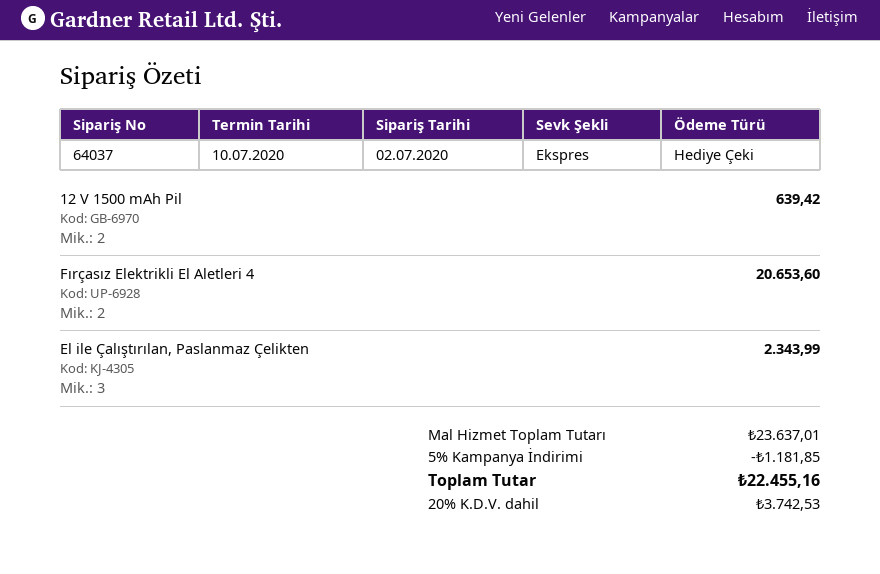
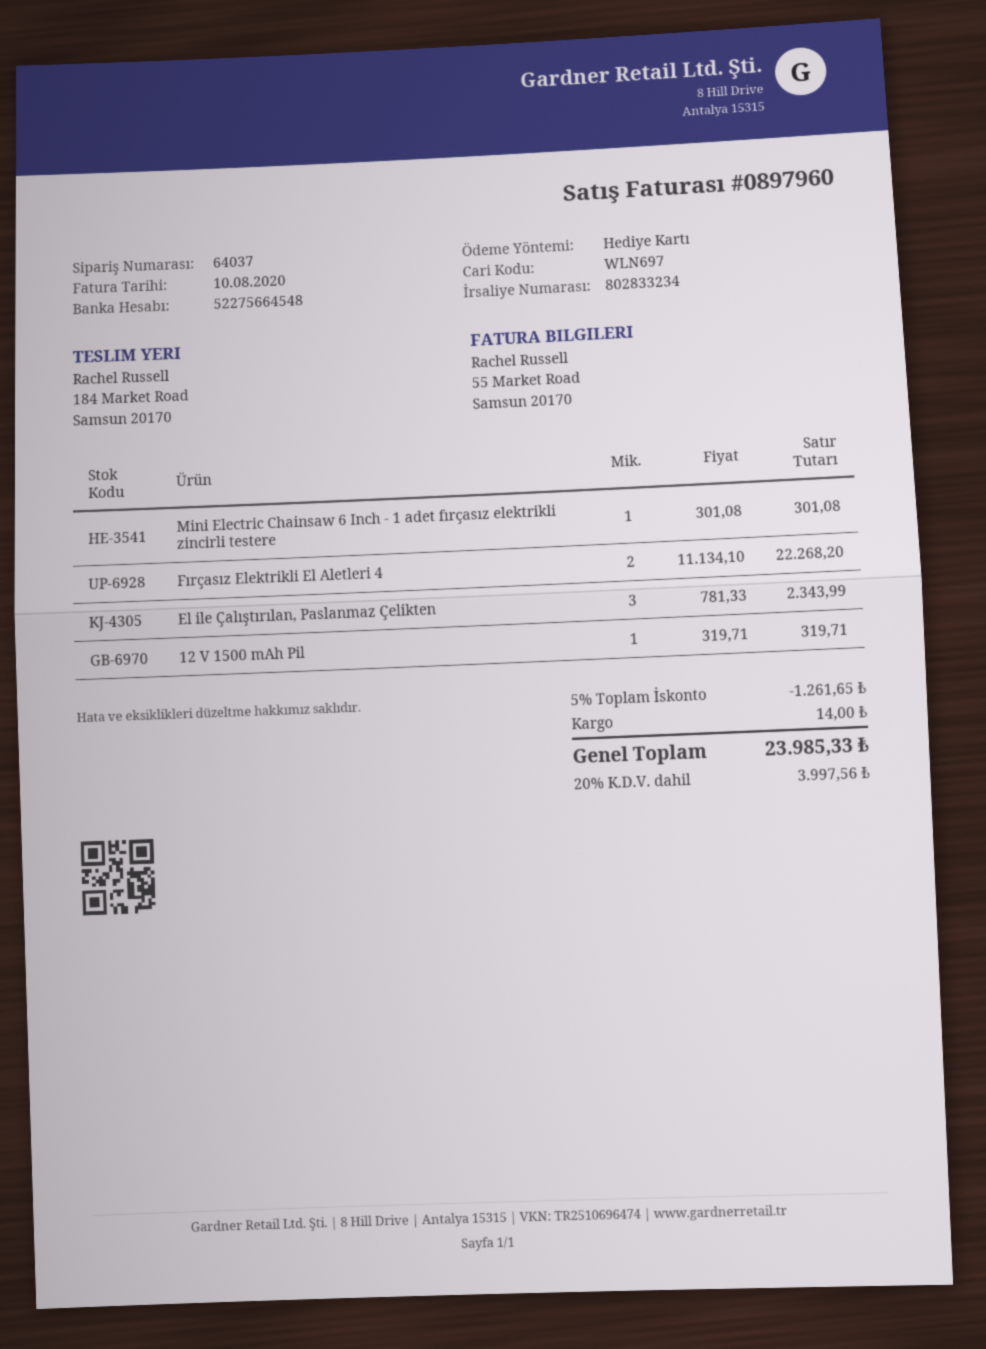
12 V 1500 mAh Pil: 2 for 639.42 -> 1 for 319.71
Fırçasız Elektrikli El Aletleri 4: 2 for 20653.60 -> 2 for 22268.20
Mini Electric Chainsaw 6 Inch - 1 adet fırçasız elektrikli zincirli testere: none -> 1 for 301.08
discount: 5% = 1181.85 -> 5% = 1261.65
shipping: none -> 14.00
tax: 20% = 3742.53 -> 20% = 3997.56
total: 22455.16 -> 23985.33

